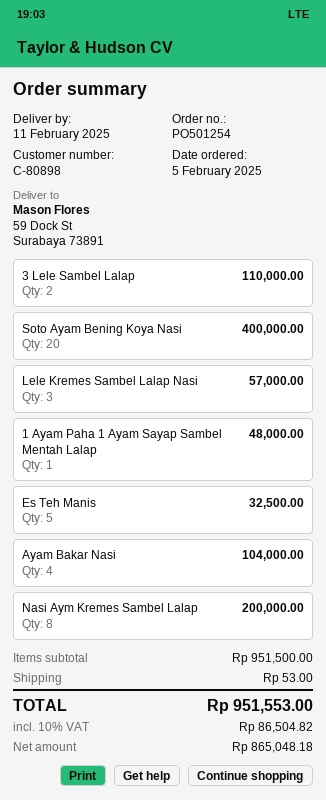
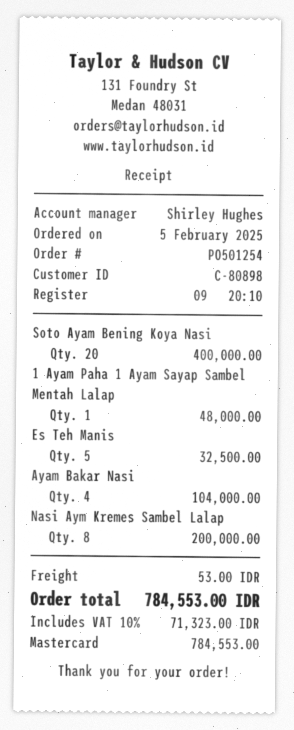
3 Lele Sambel Lalap: 2 for 110000.00 -> none
Lele Kremes Sambel Lalap Nasi: 3 for 57000.00 -> none
tax: 10% = 86504.82 -> 10% = 71323.00
total: 951553.00 -> 784553.00

